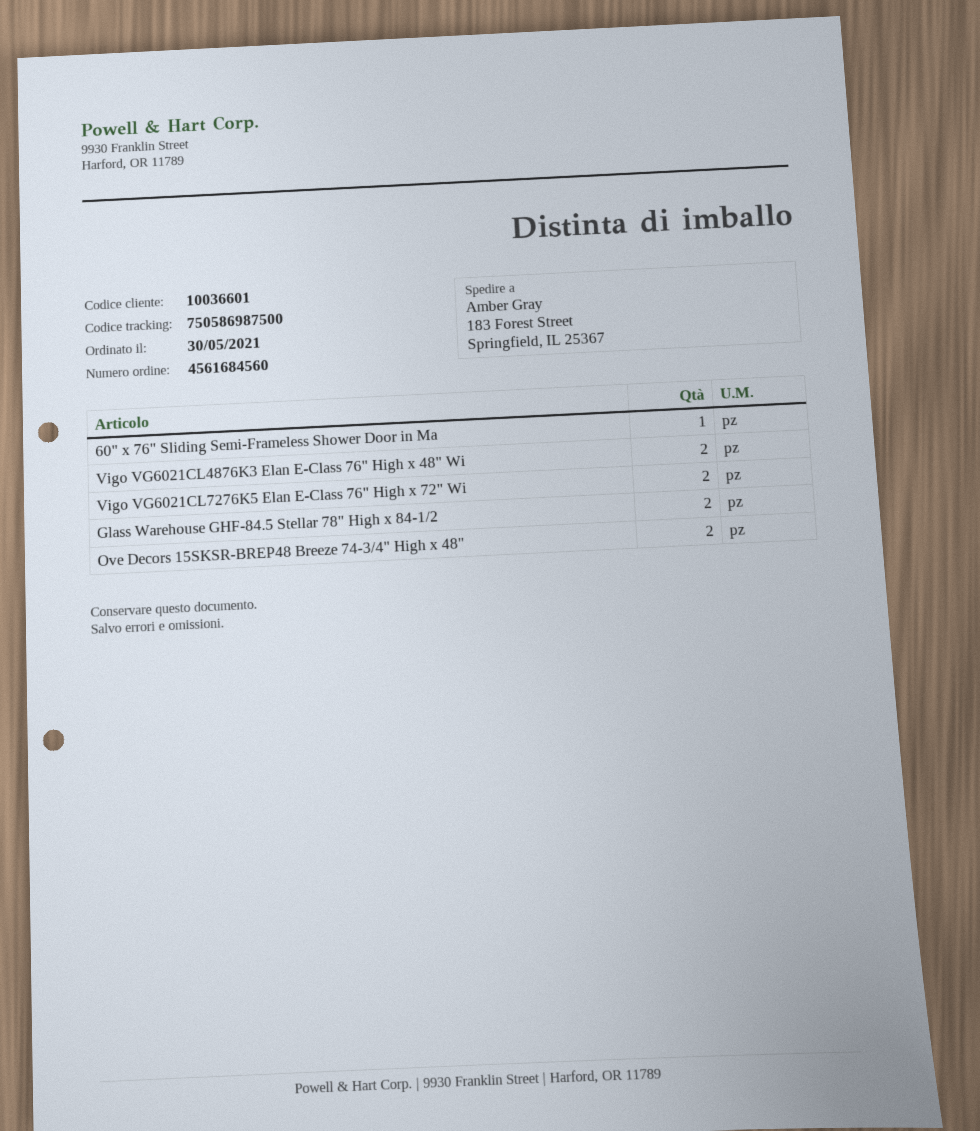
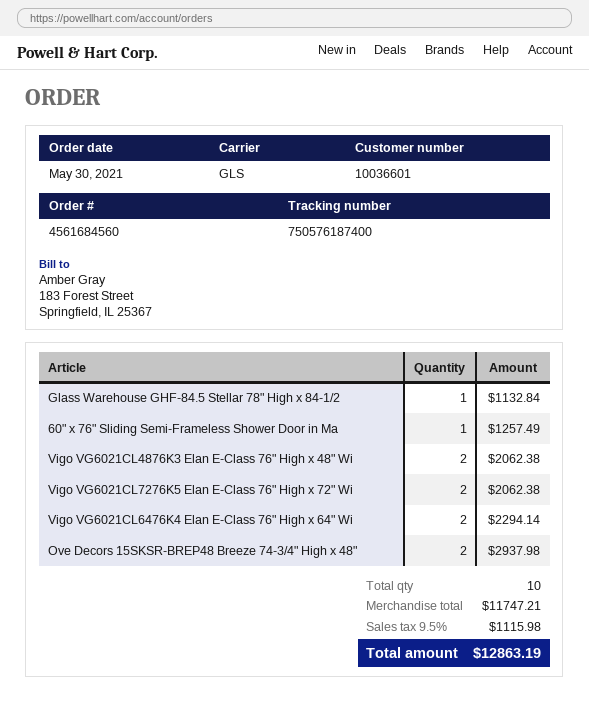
tracking number: 750586987500 -> 750576187400
Glass Warehouse GHF-84.5 Stellar 78" High x 84-1/2: 2 -> 1
Vigo VG6021CL6476K4 Elan E-Class 76" High x 64" Wi: none -> 2

